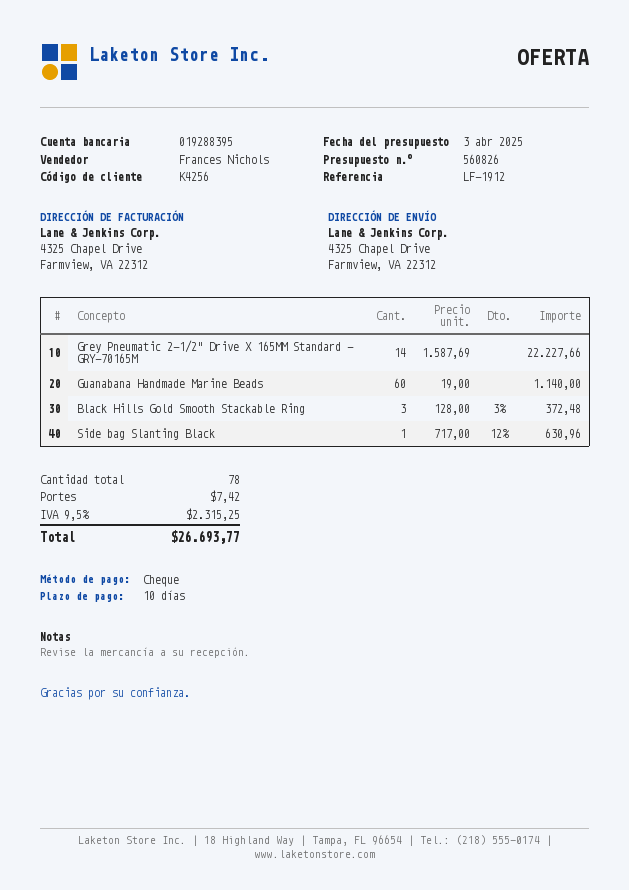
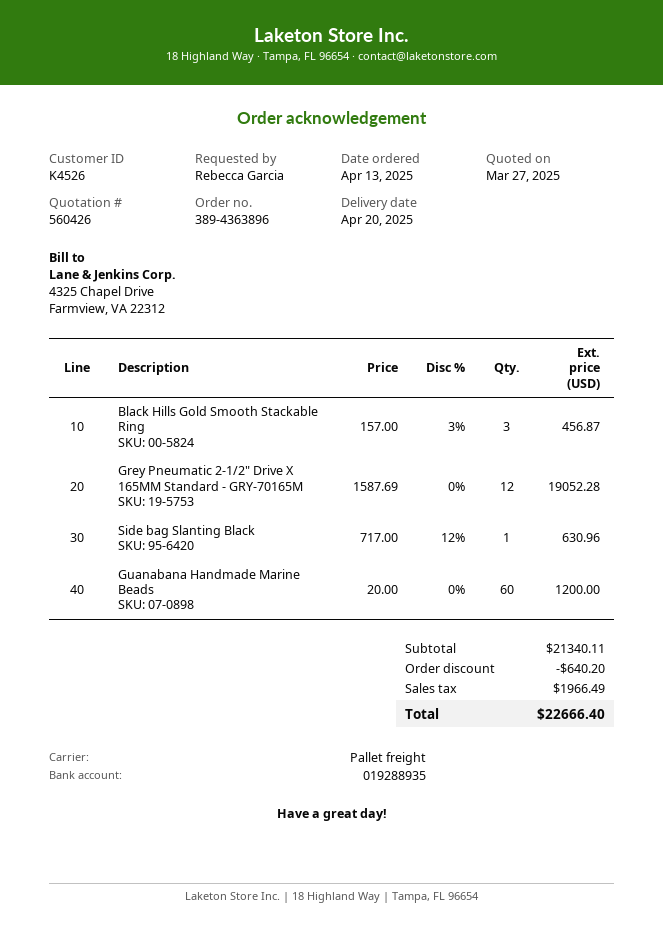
quote number: 560826 -> 560426
quote date: 2025-04-03 -> 2025-03-27
customer number: K4256 -> K4526
bank account: 019288395 -> 019288935
Grey Pneumatic 2-1/2" Drive X 165MM Standard - GRY-70165M: 14 x 1587.69 = 22227.66 -> 12 x 1587.69 = 19052.28
Guanabana Handmade Marine Beads: 60 x 19.00 = 1140.00 -> 60 x 20.00 = 1200.00
Black Hills Gold Smooth Stackable Ring: 3 x 128.00 - 3% = 372.48 -> 3 x 157.00 - 3% = 456.87
discount: none -> 640.20
shipping: 7.42 -> none
tax: 2315.25 -> 1966.49
total: 26693.77 -> 22666.40

